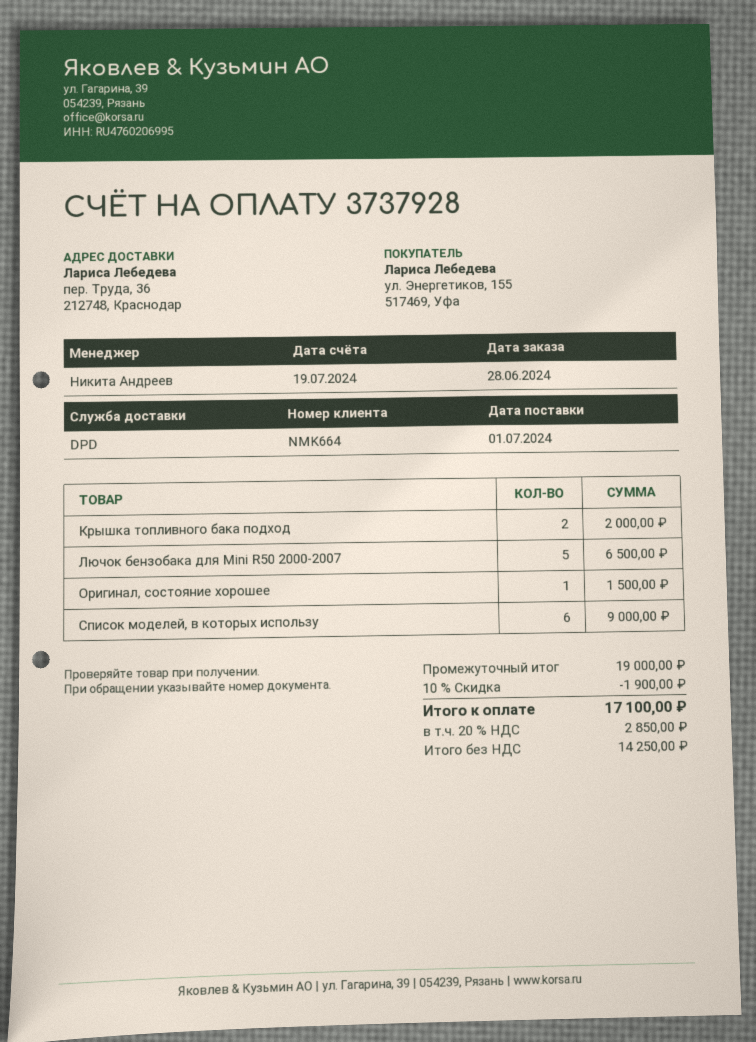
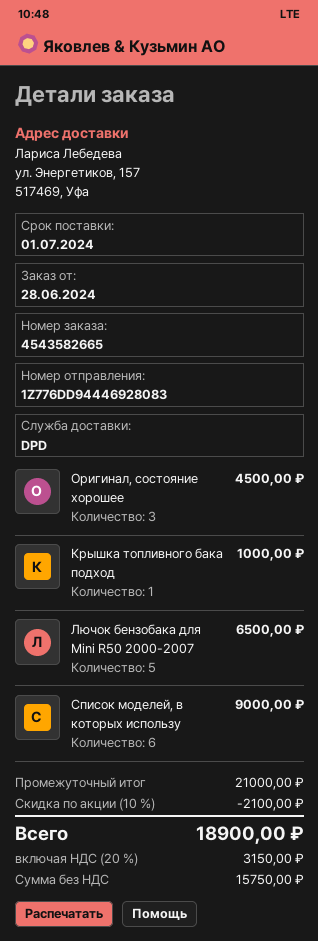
ship to: пер. Труда, 36, 212748, Краснодар -> ул. Энергетиков, 157, 517469, Уфа
Крышка топливного бака подход: 2 for 2000.00 -> 1 for 1000.00
Оригинал, состояние хорошее: 1 for 1500.00 -> 3 for 4500.00
subtotal: 19000.00 -> 21000.00
discount: 10% = 1900.00 -> 10% = 2100.00
net: 14250.00 -> 15750.00
tax: 20% = 2850.00 -> 20% = 3150.00
total: 17100.00 -> 18900.00

